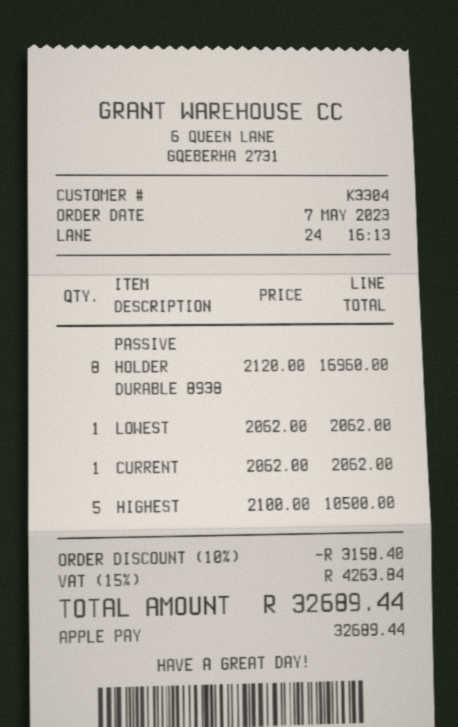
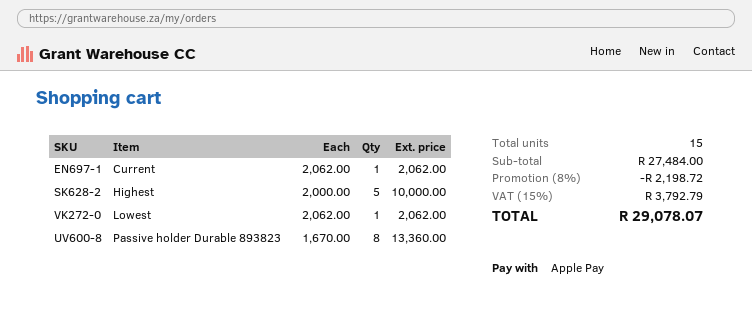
PASSIVE HOLDER DURABLE 8938: 8 x 2120.00 = 16960.00 -> 8 x 1670.00 = 13360.00
HIGHEST: 5 x 2100.00 = 10500.00 -> 5 x 2000.00 = 10000.00
discount: 10% = 3158.40 -> 8% = 2198.72
tax: 15% = 4263.84 -> 15% = 3792.79
total: 32689.44 -> 29078.07

